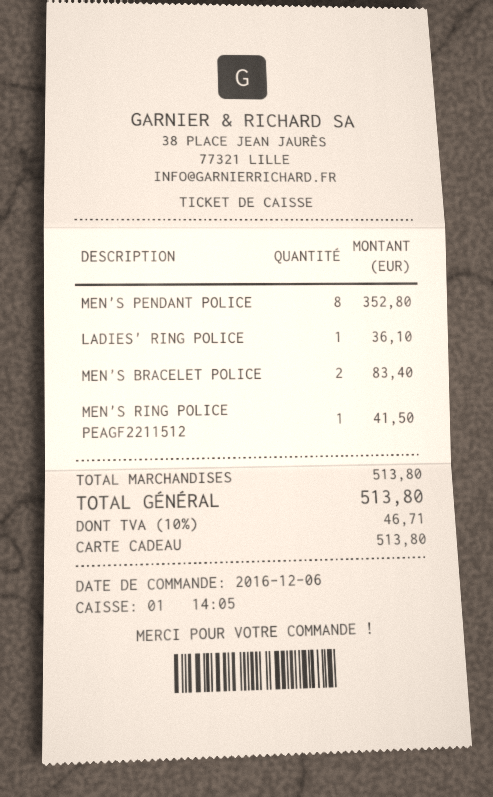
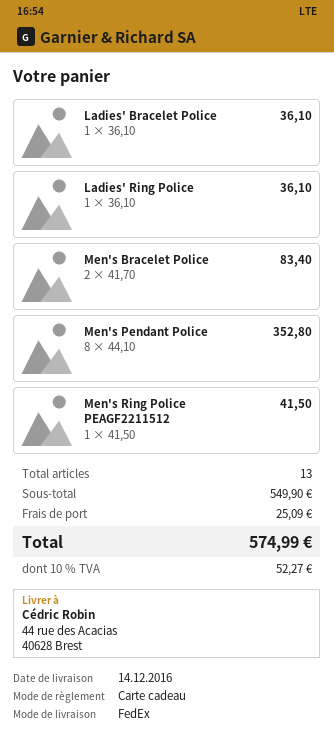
Ladies' Bracelet Police: none -> 1 for 36.10
subtotal: 513.80 -> 549.90
shipping: none -> 25.09
tax: 10% = 46.71 -> 10% = 52.27
total: 513.80 -> 574.99

